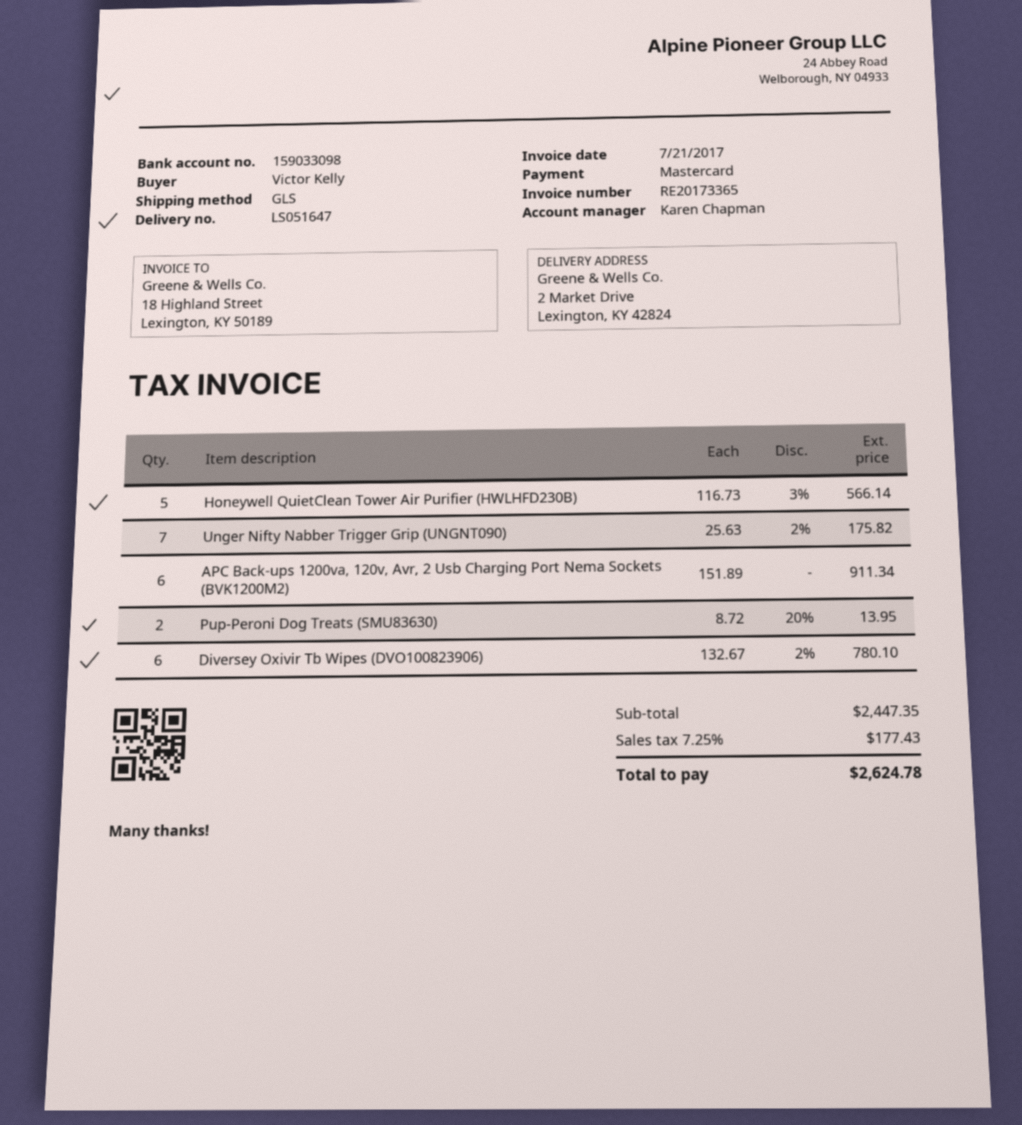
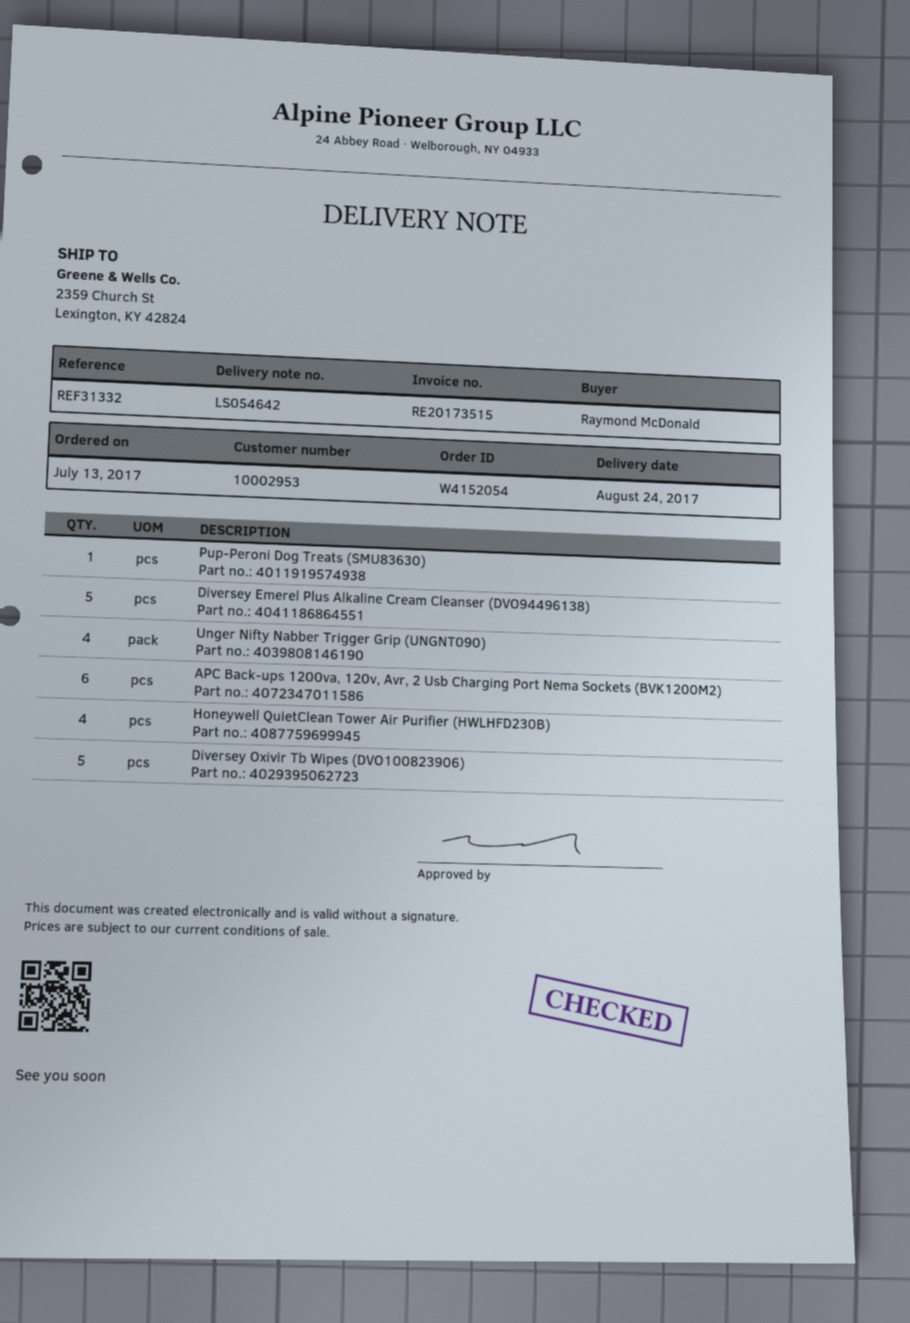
delivery note number: LS051647 -> LS054642
invoice number: RE20173365 -> RE20173515
ordered by: Victor Kelly -> Raymond McDonald
ship to: 2 Market Drive, Lexington, KY 42824 -> 2359 Church St, Lexington, KY 42824
Honeywell QuietClean Tower Air Purifier (HWLHFD230B): 5 -> 4
Unger Nifty Nabber Trigger Grip (UNGNT090): 7 -> 4
Pup-Peroni Dog Treats (SMU83630): 2 -> 1
Diversey Oxivir Tb Wipes (DVO100823906): 6 -> 5
Diversey Emerel Plus Alkaline Cream Cleanser (DVO94496138): none -> 5

